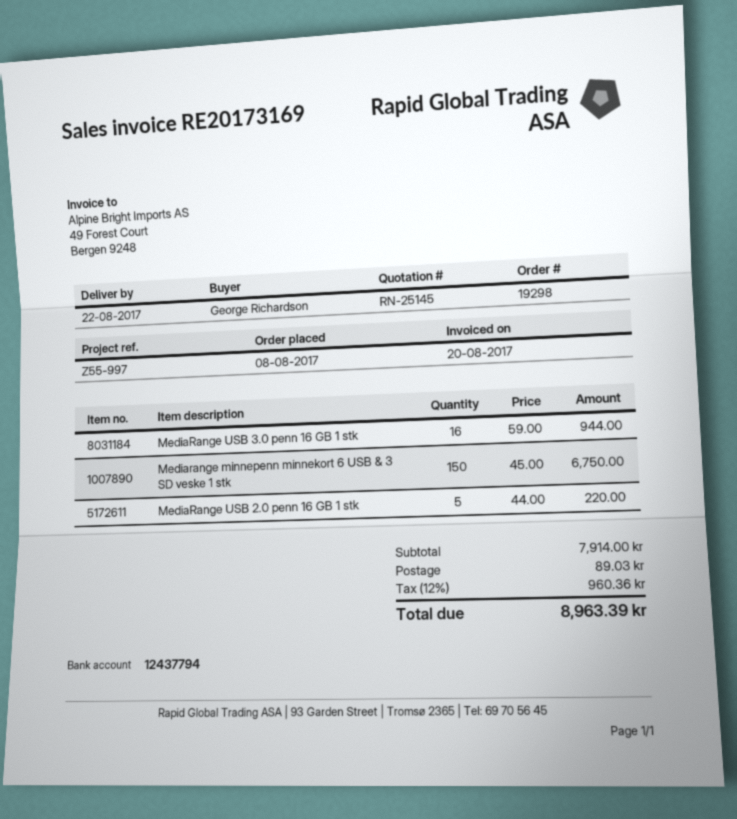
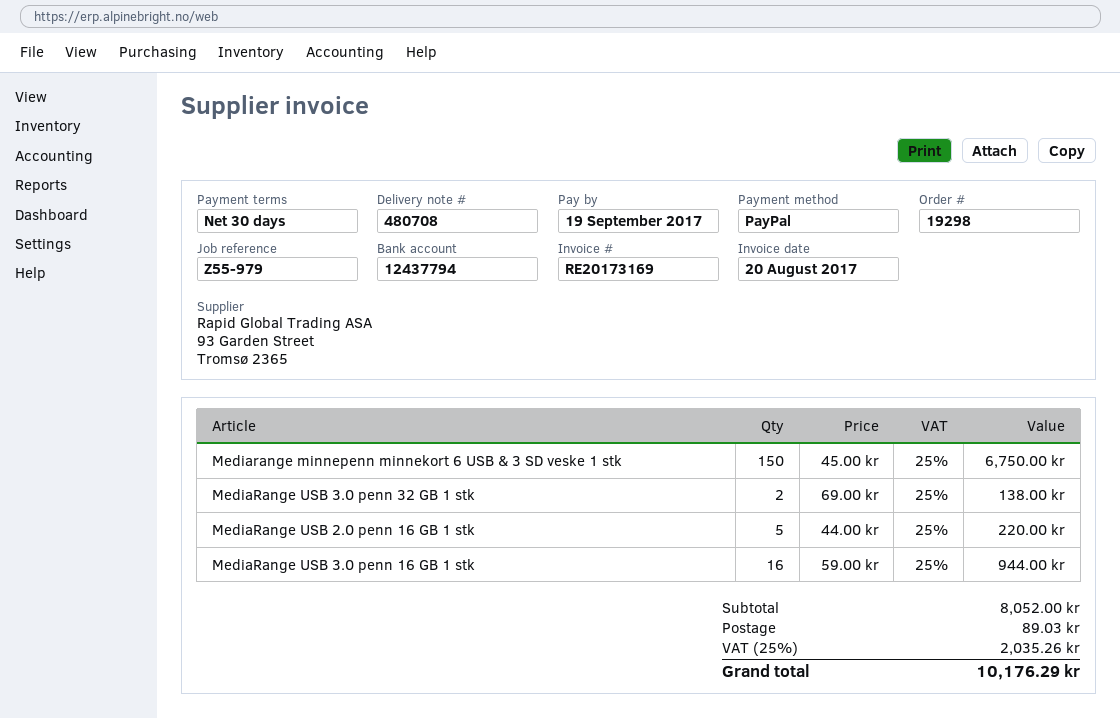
reference: Z55-997 -> Z55-979
MediaRange USB 3.0 penn 32 GB 1 stk: none -> 2 x 69.00 = 138.00
subtotal: 7914.00 -> 8052.00
tax: 12% = 960.36 -> 25% = 2035.26
total: 8963.39 -> 10176.29

